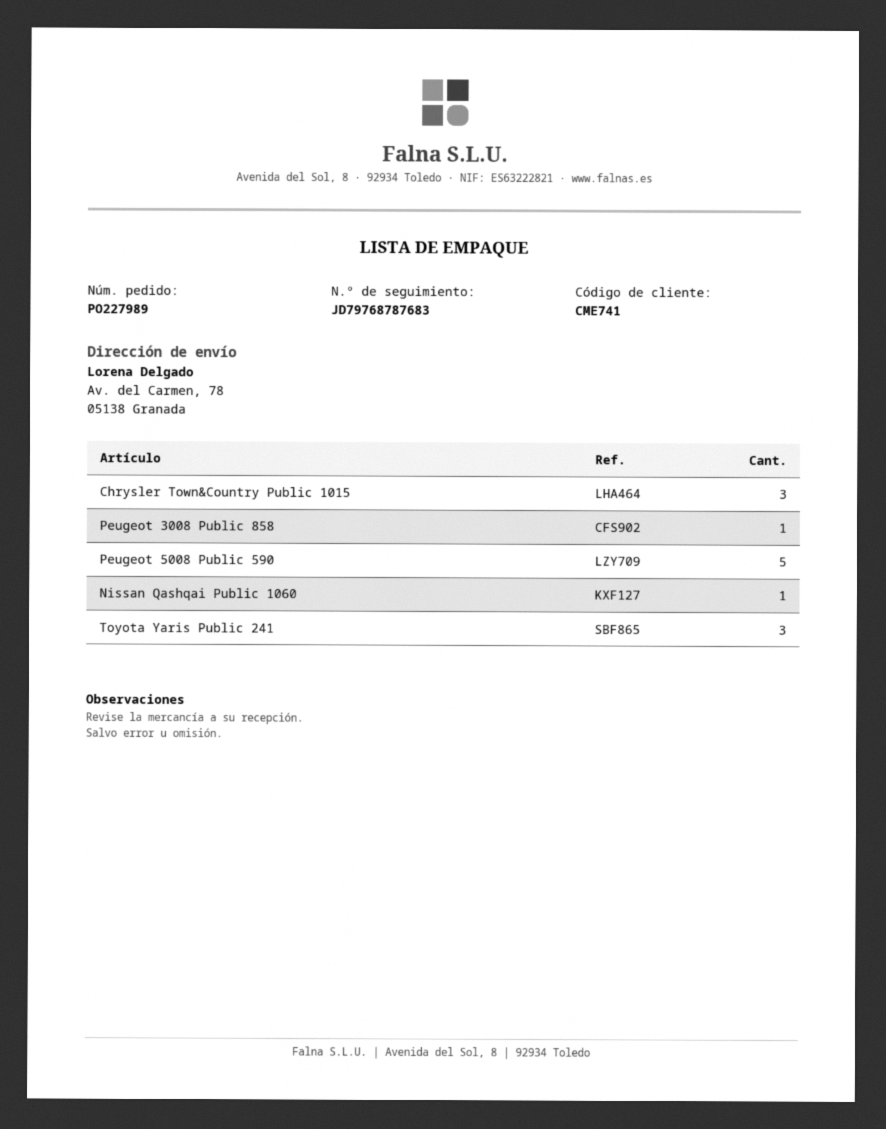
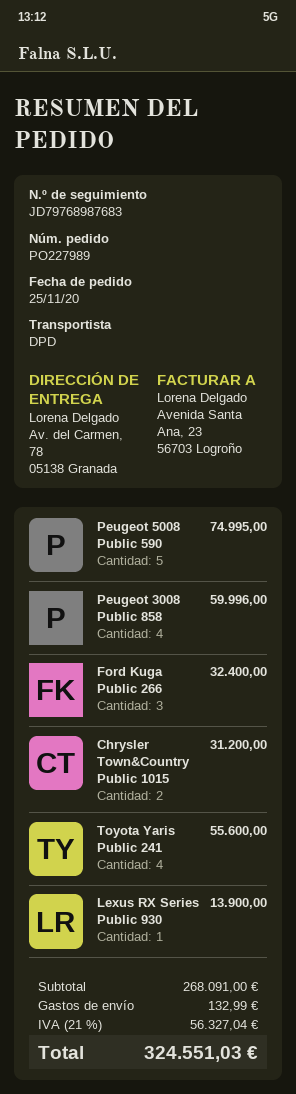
tracking number: JD79768787683 -> JD79768987683
Chrysler Town&Country Public 1015: 3 -> 2
Peugeot 3008 Public 858: 1 -> 4
Nissan Qashqai Public 1060: 1 -> none
Toyota Yaris Public 241: 3 -> 4
Ford Kuga Public 266: none -> 3
Lexus RX Series Public 930: none -> 1

